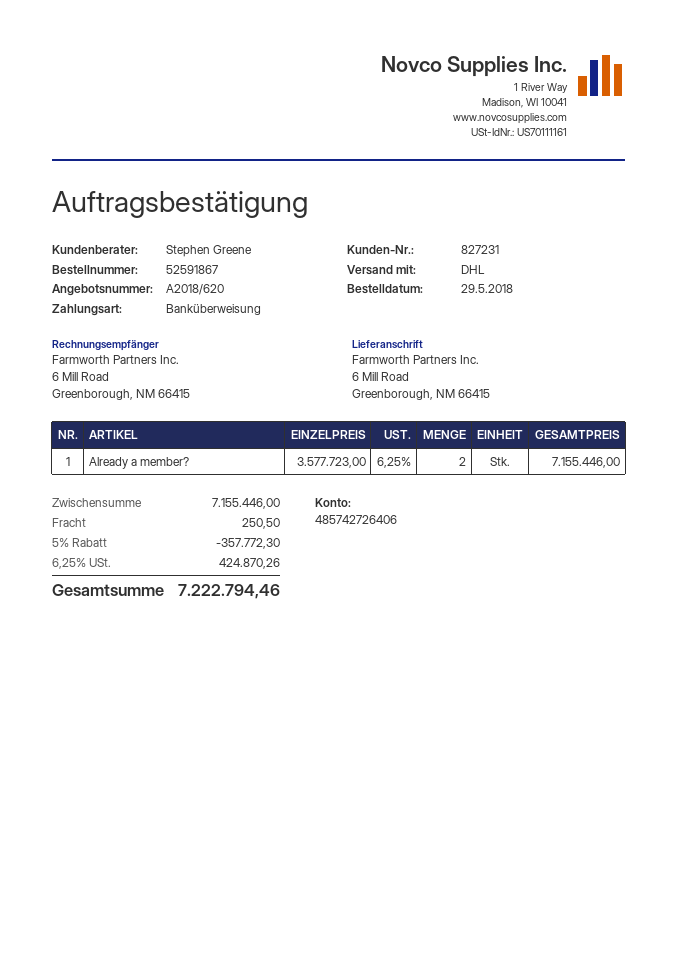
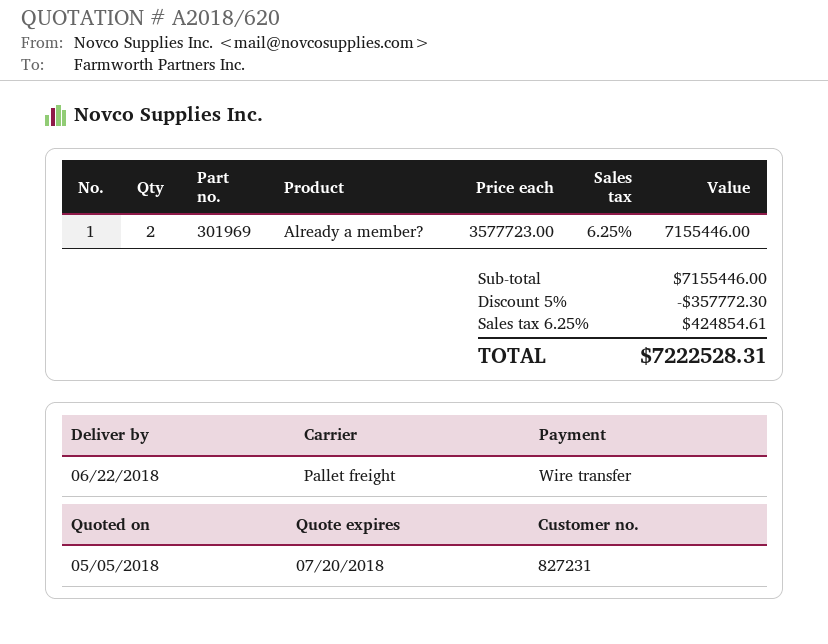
shipping method: DHL -> pallet freight
shipping: 250.50 -> none
tax: 6.25% = 424870.26 -> 6.25% = 424854.61
total: 7222794.46 -> 7222528.31

